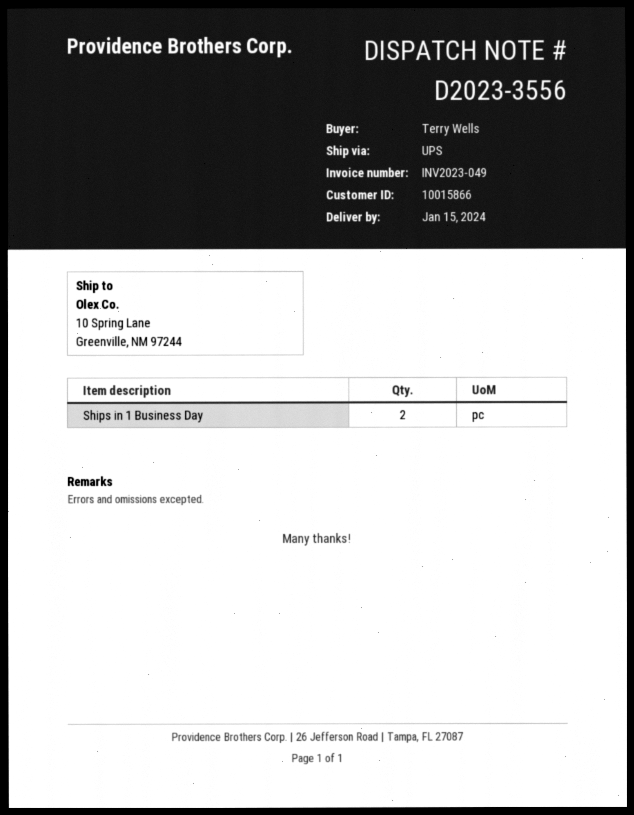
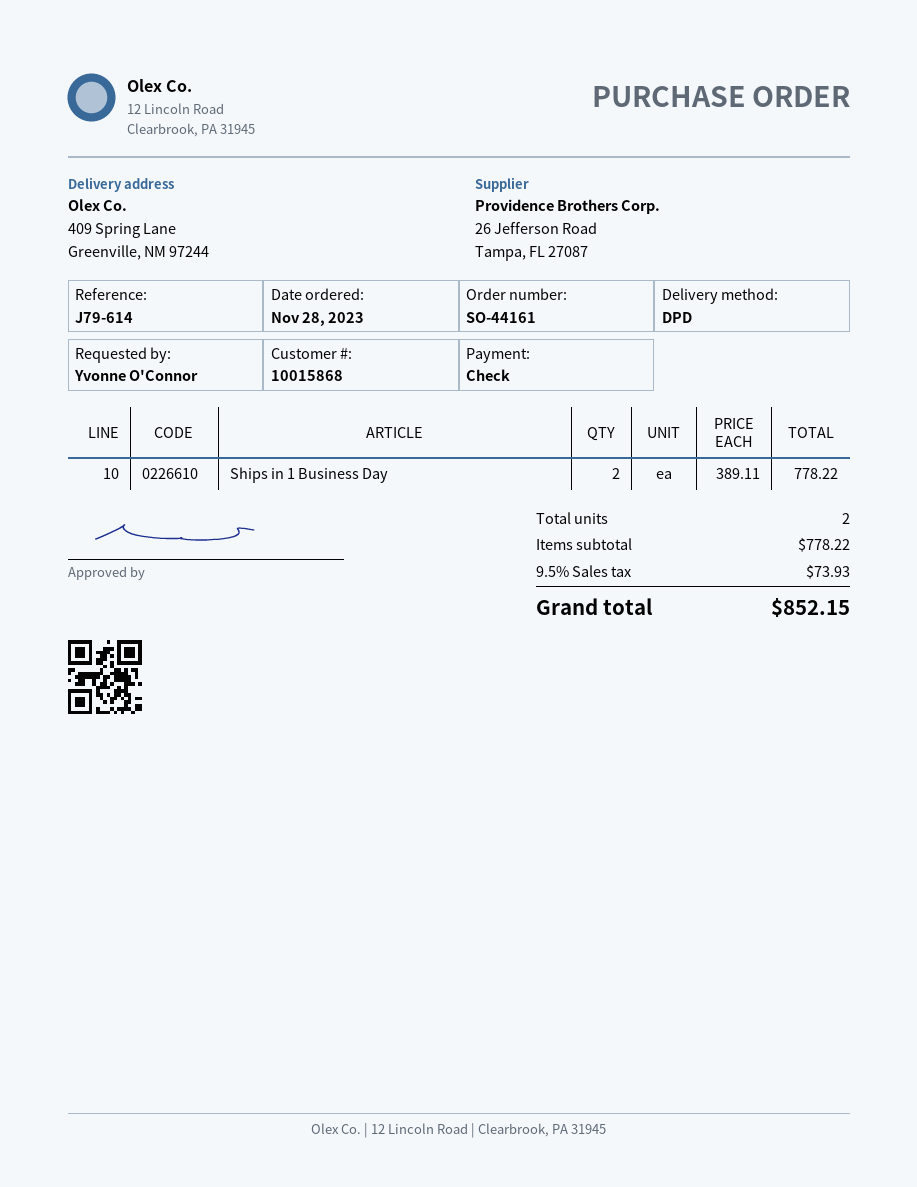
customer number: 10015866 -> 10015868
ordered by: Terry Wells -> Yvonne O'Connor
shipping method: UPS -> DPD
ship to: 10 Spring Lane, Greenville, NM 97244 -> 409 Spring Lane, Greenville, NM 97244

